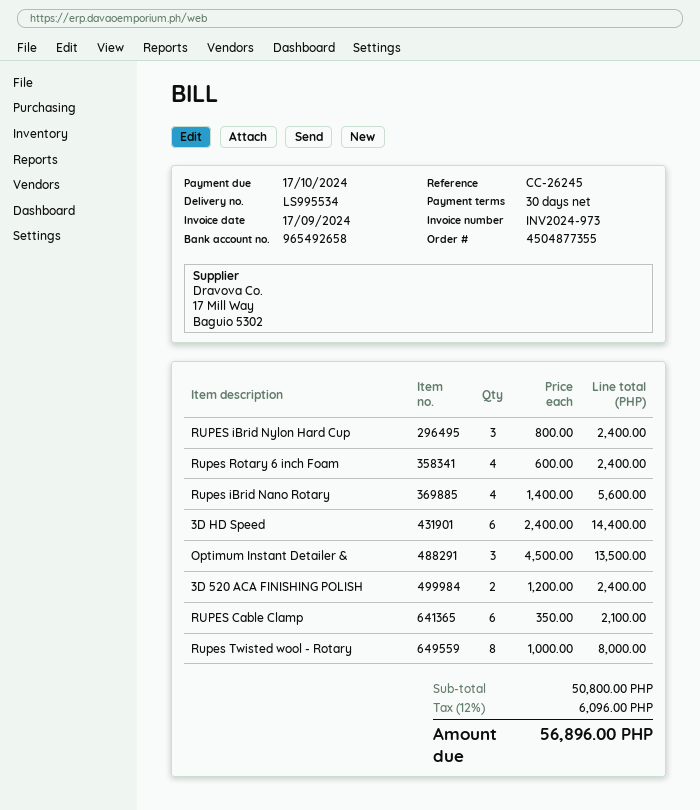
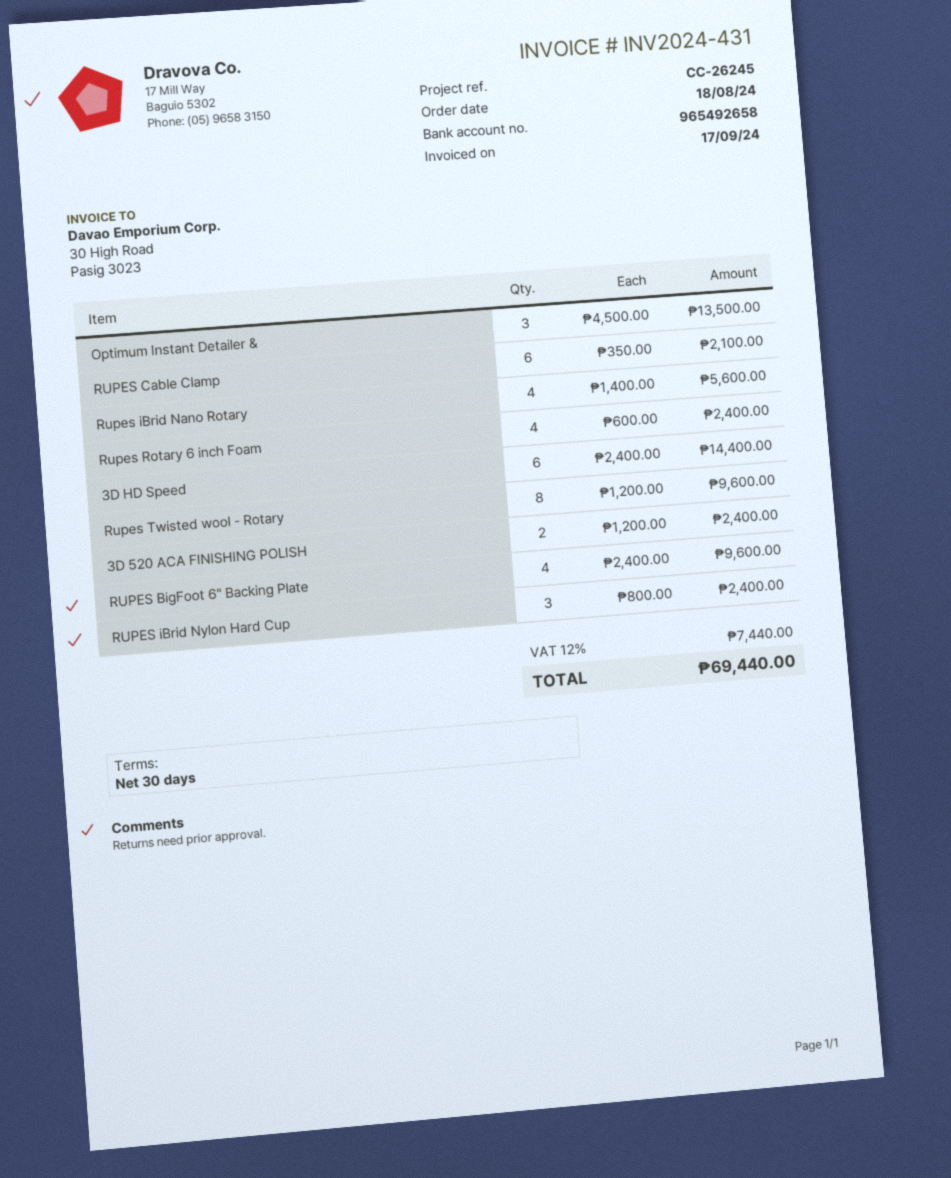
invoice number: INV2024-973 -> INV2024-431
Rupes Twisted wool - Rotary: 8 x 1000.00 = 8000.00 -> 8 x 1200.00 = 9600.00
RUPES BigFoot 6" Backing Plate: none -> 4 x 2400.00 = 9600.00
tax: 12% = 6096.00 -> 12% = 7440.00
total: 56896.00 -> 69440.00

